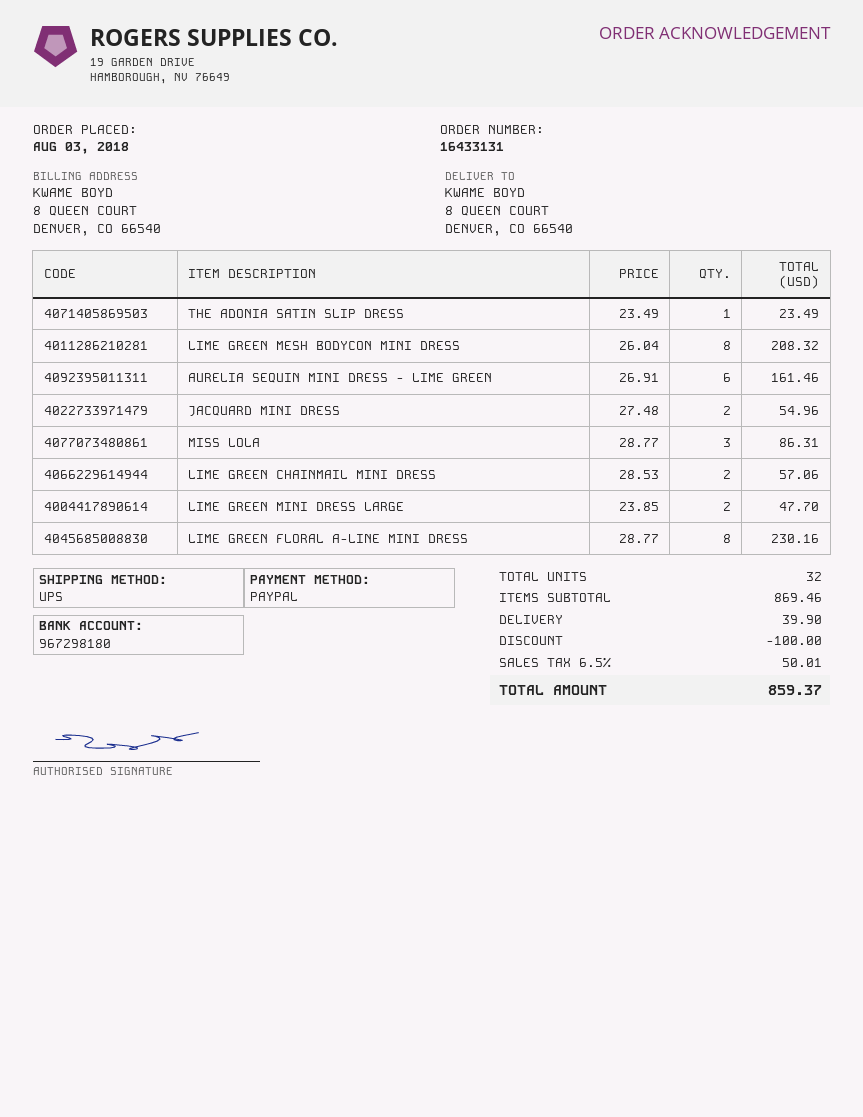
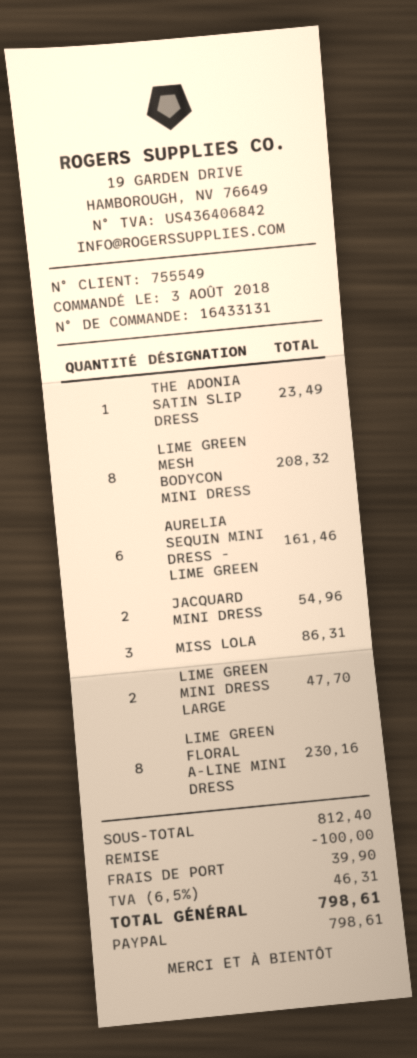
LIME GREEN CHAINMAIL MINI DRESS: 2 for 57.06 -> none
subtotal: 869.46 -> 812.40
tax: 6.5% = 50.01 -> 6.5% = 46.31
total: 859.37 -> 798.61

